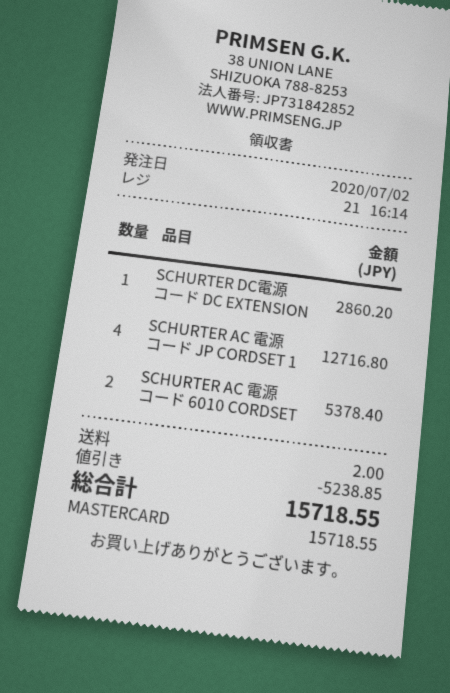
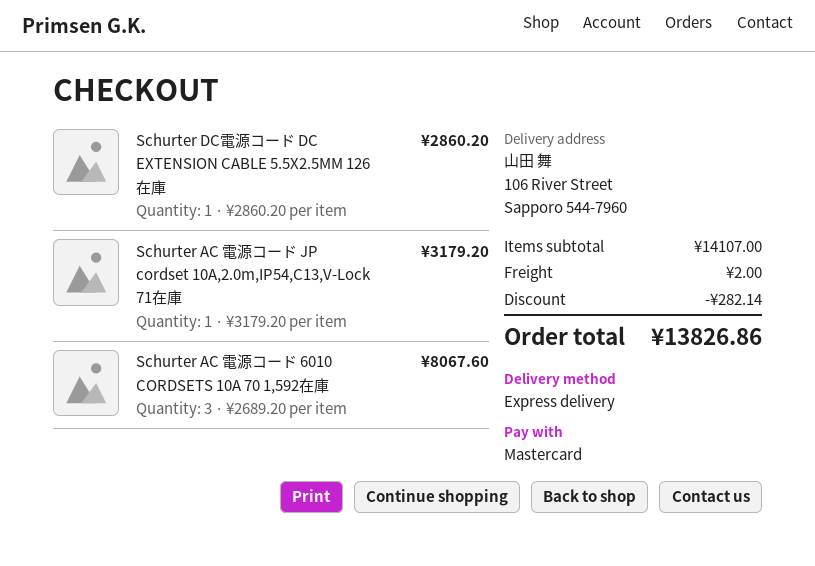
SCHURTER AC 電源コード JP CORDSET 1: 4 for 12716.80 -> 1 for 3179.20
SCHURTER AC 電源コード 6010 CORDSET: 2 for 5378.40 -> 3 for 8067.60
discount: 5238.85 -> 282.14
total: 15718.55 -> 13826.86

